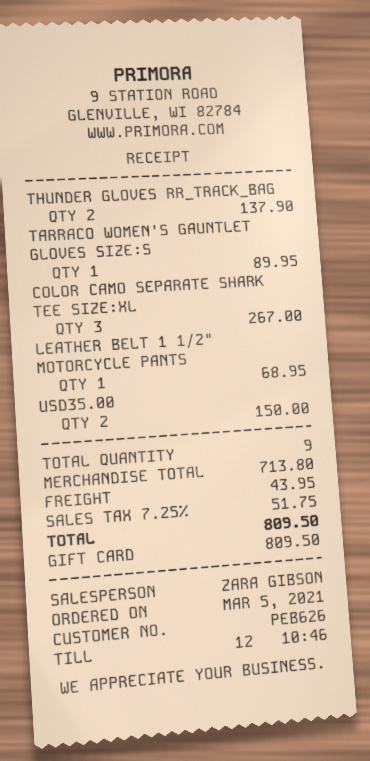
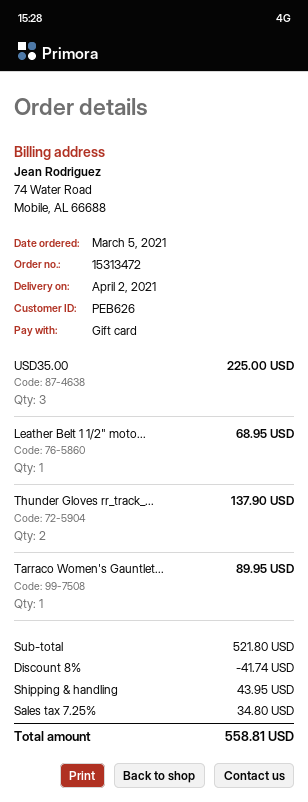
COLOR CAMO SEPARATE SHARK TEE SIZE:XL: 3 for 267.00 -> none
USD35.00: 2 for 150.00 -> 3 for 225.00
subtotal: 713.80 -> 521.80
discount: none -> 8% = 41.74
tax: 7.25% = 51.75 -> 7.25% = 34.80
total: 809.50 -> 558.81

